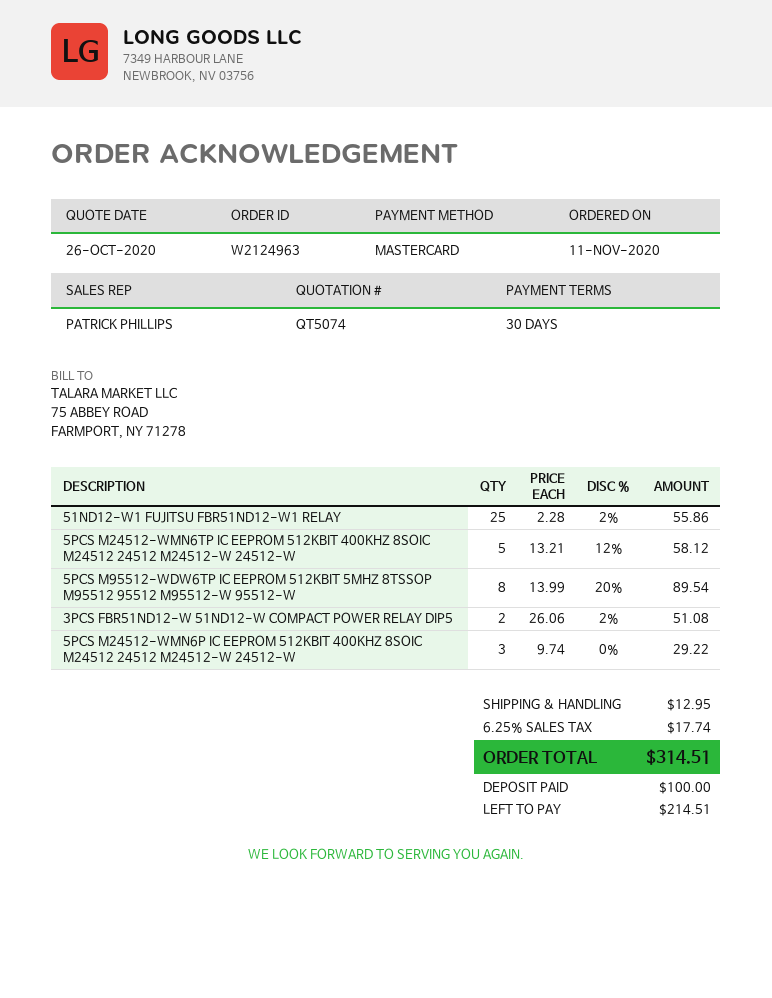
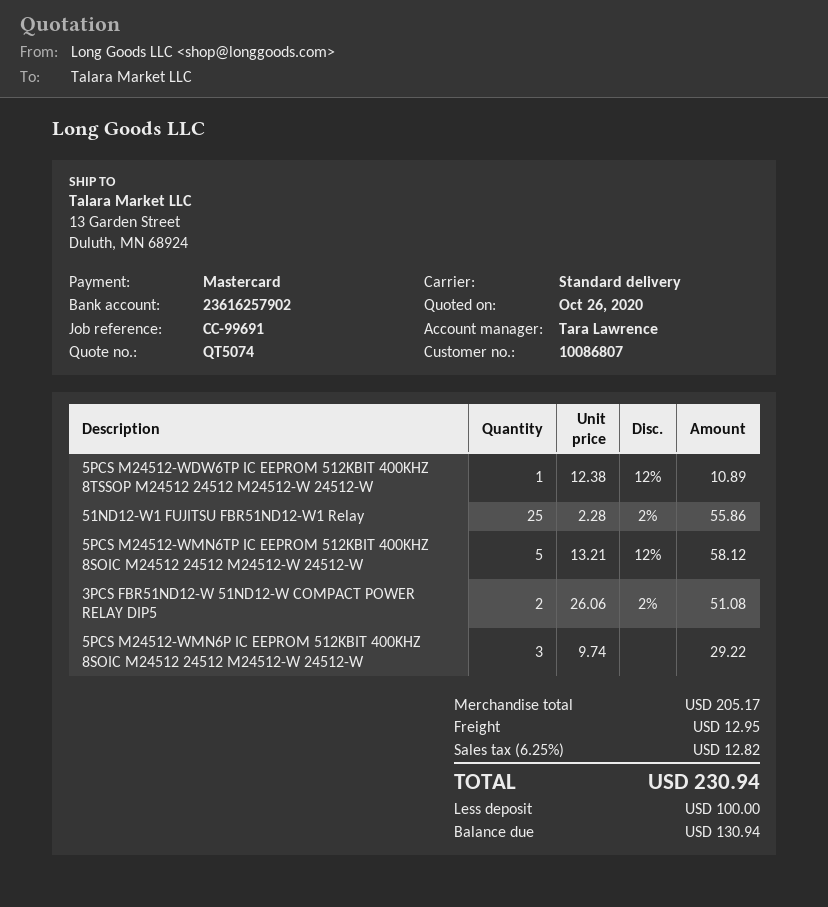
sales rep: PATRICK PHILLIPS -> Tara Lawrence
5PCS M95512-WDW6TP IC EEPROM 512KBIT 5MHZ 8TSSOP M95512 95512 M95512-W 95512-W: 8 x 13.99 - 20% = 89.54 -> none
5PCS M24512-WDW6TP IC EEPROM 512KBIT 400KHZ 8TSSOP M24512 24512 M24512-W 24512-W: none -> 1 x 12.38 - 12% = 10.89
tax: 6.25% = 17.74 -> 6.25% = 12.82
total: 314.51 -> 230.94
balance: 214.51 -> 130.94

